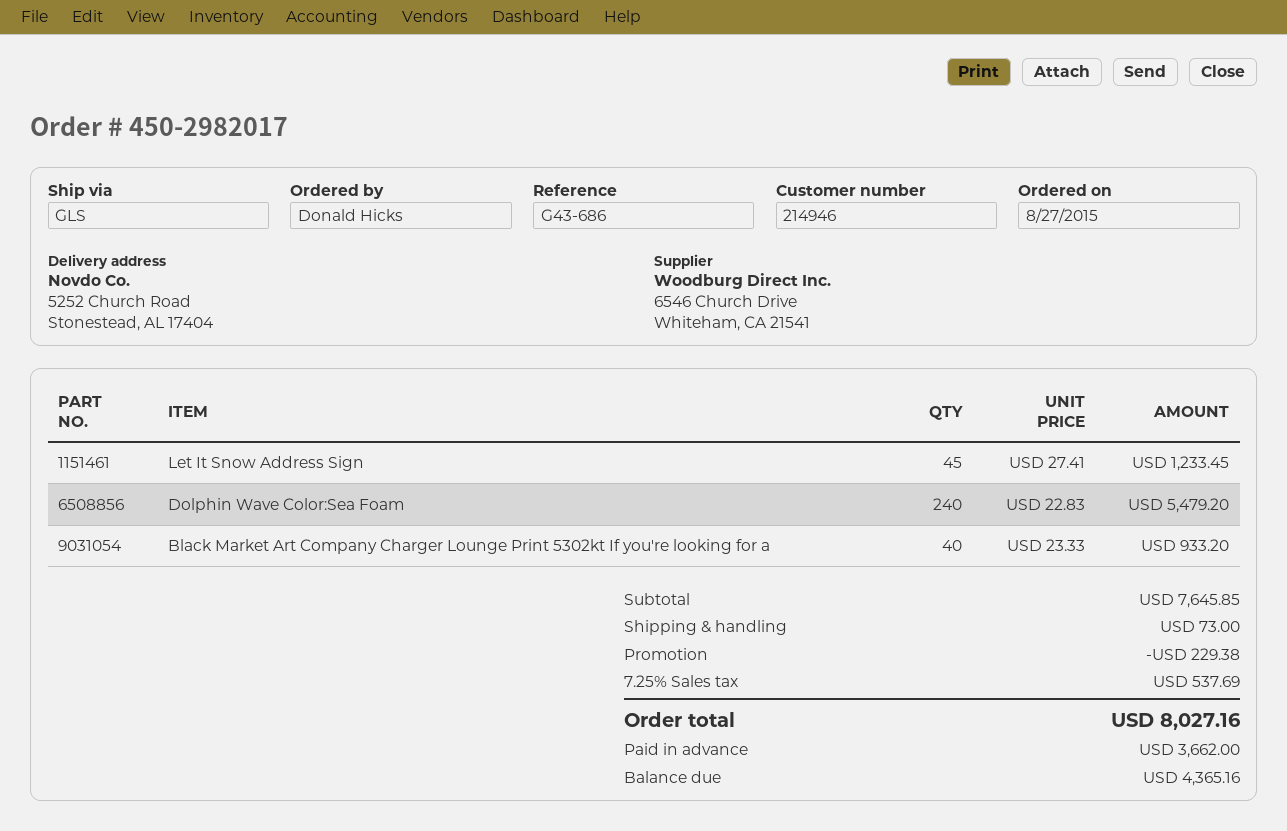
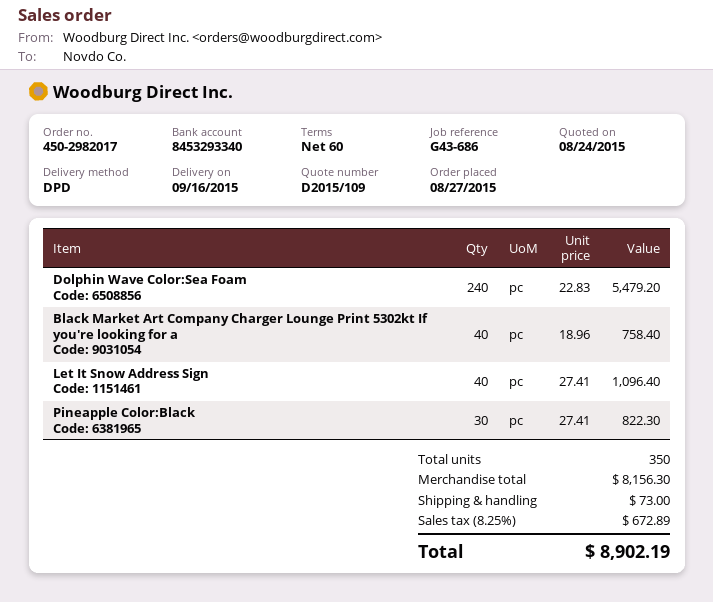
shipping method: GLS -> DPD
Let It Snow Address Sign: 45 x 27.41 = 1233.45 -> 40 x 27.41 = 1096.40
Black Market Art Company Charger Lounge Print 5302kt If you're looking for a: 40 x 23.33 = 933.20 -> 40 x 18.96 = 758.40
Pineapple Color:Black: none -> 30 x 27.41 = 822.30
subtotal: 7645.85 -> 8156.30
discount: 229.38 -> none
tax: 7.25% = 537.69 -> 8.25% = 672.89
total: 8027.16 -> 8902.19

